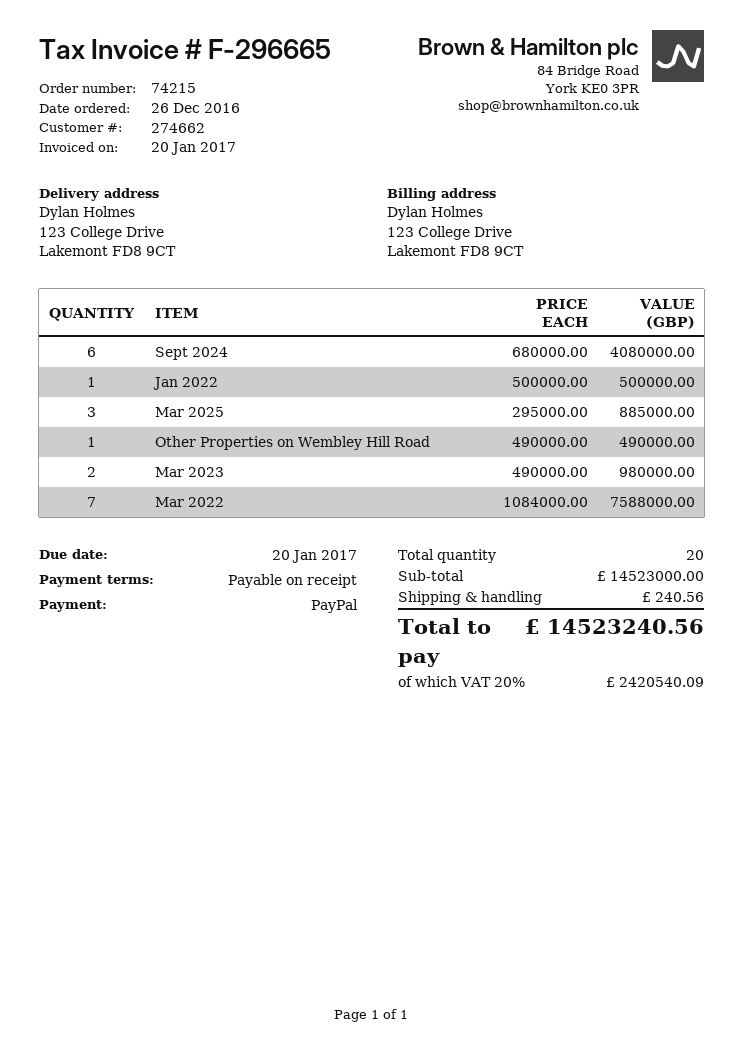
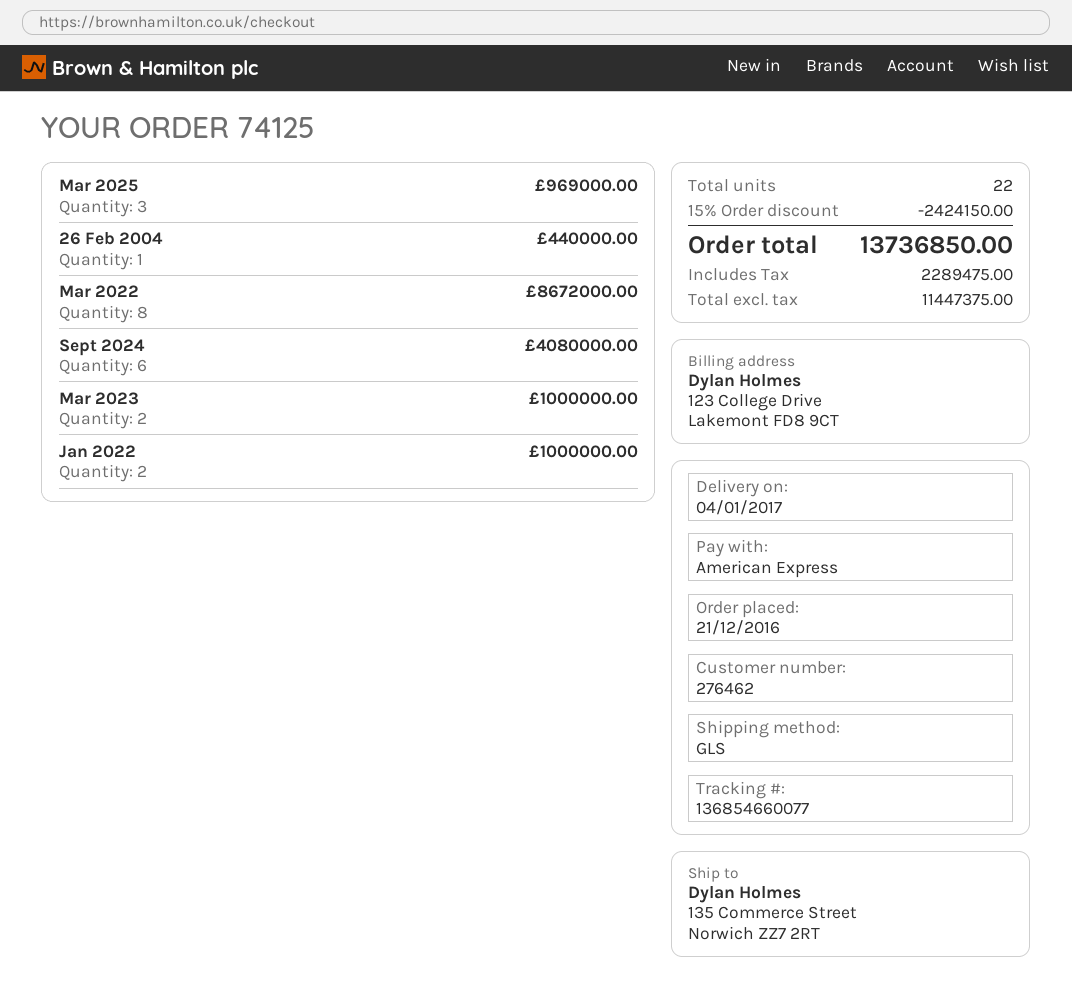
order number: 74215 -> 74125
order date: 2016-12-26 -> 2016-12-21
customer number: 274662 -> 276462
payment method: PayPal -> American Express
ship to: 123 College Drive, Lakemont FD8 9CT -> 135 Commerce Street, Norwich ZZ7 2RT
Jan 2022: 1 for 500000.00 -> 2 for 1000000.00
Mar 2025: 3 for 885000.00 -> 3 for 969000.00
Other Properties on Wembley Hill Road: 1 for 490000.00 -> none
Mar 2023: 2 for 980000.00 -> 2 for 1000000.00
Mar 2022: 7 for 7588000.00 -> 8 for 8672000.00
26 Feb 2004: none -> 1 for 440000.00
total quantity: 20 -> 22
discount: none -> 15% = 2424150.00
shipping: 240.56 -> none
tax: 2420540.09 -> 2289475.00
total: 14523240.56 -> 13736850.00

